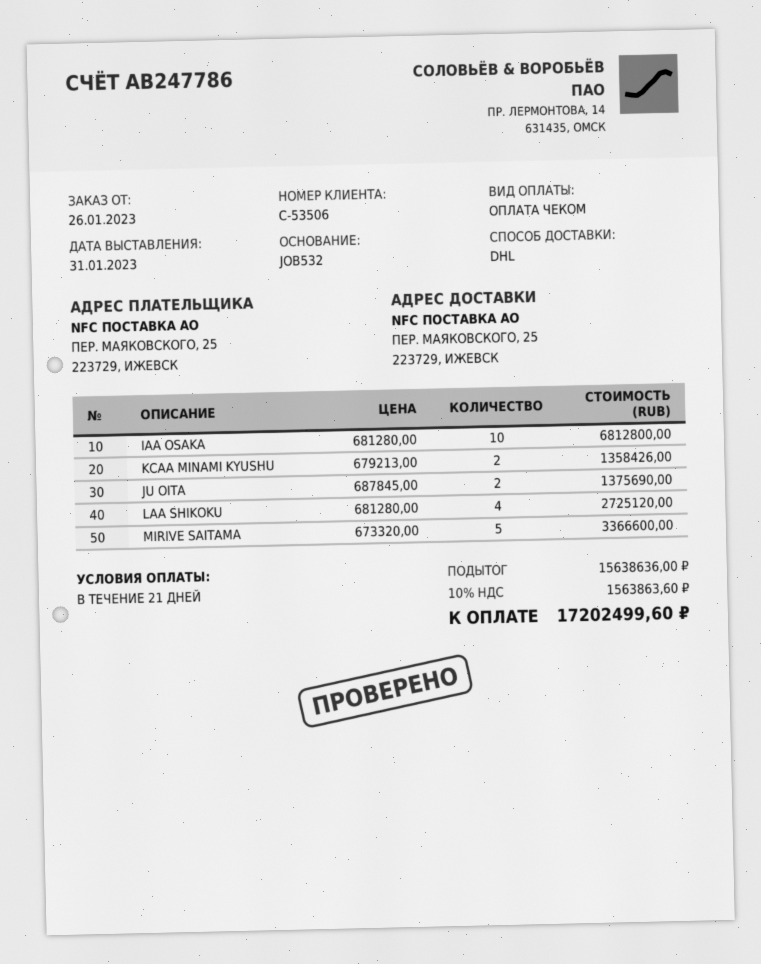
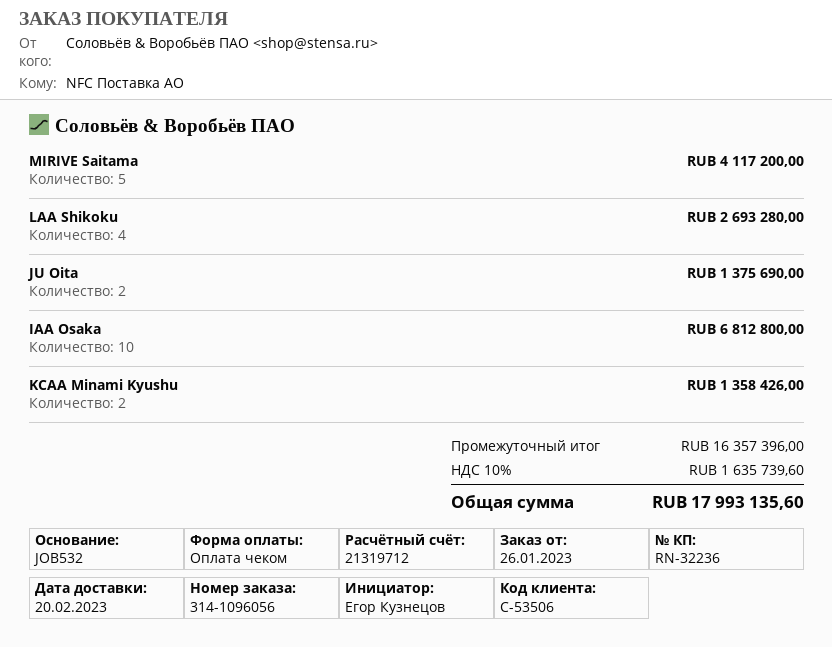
LAA SHIKOKU: 4 for 2725120.00 -> 4 for 2693280.00
MIRIVE SAITAMA: 5 for 3366600.00 -> 5 for 4117200.00
subtotal: 15638636.00 -> 16357396.00
tax: 10% = 1563863.60 -> 10% = 1635739.60
total: 17202499.60 -> 17993135.60

